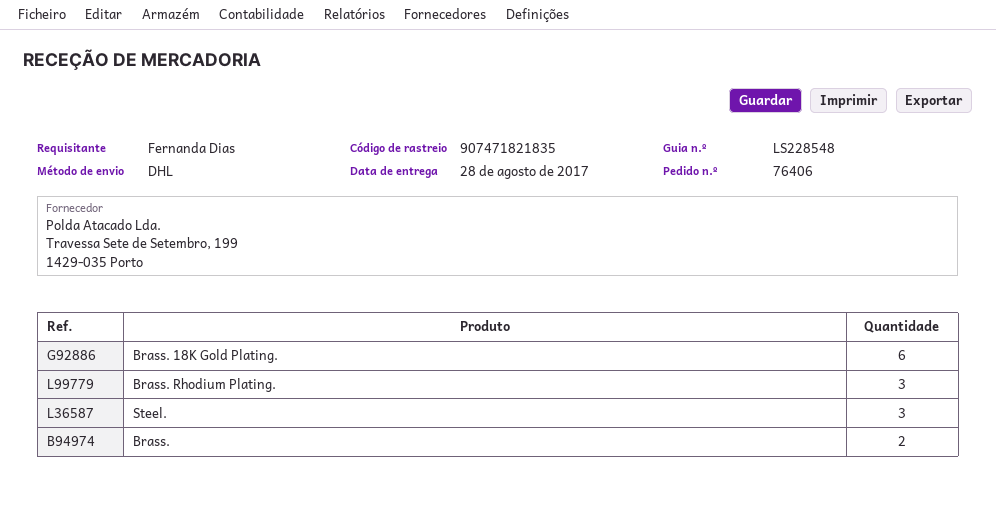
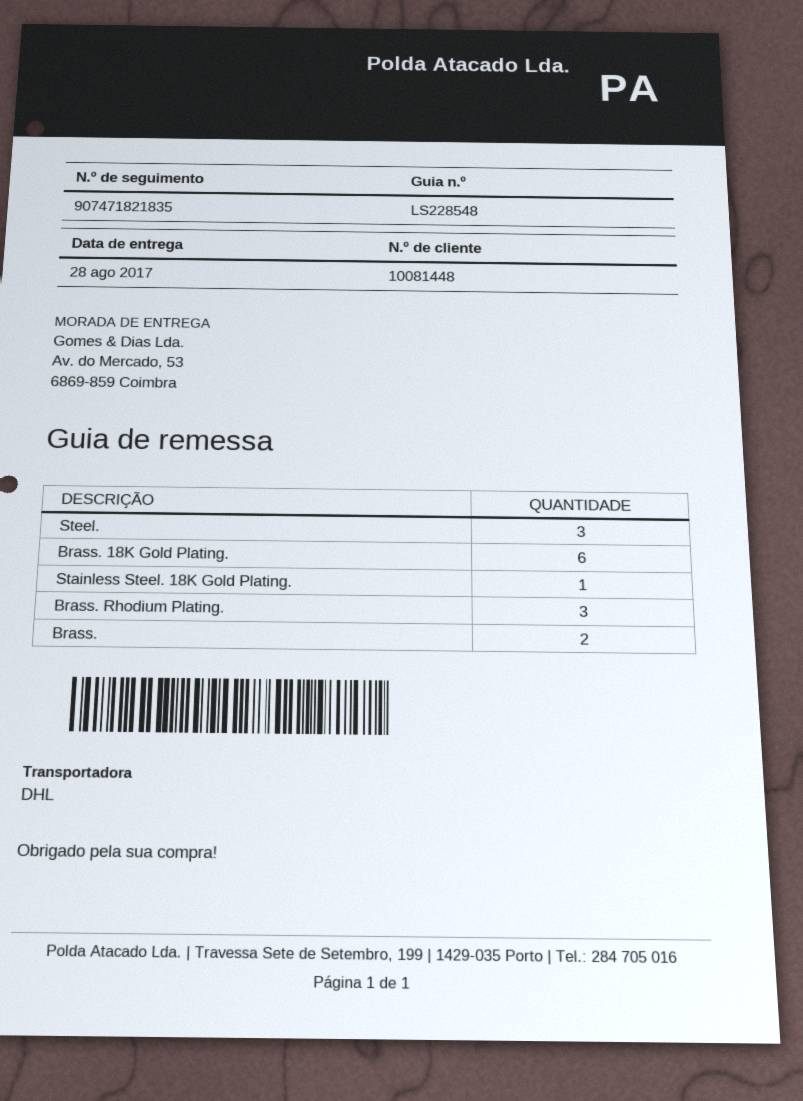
Stainless Steel. 18K Gold Plating.: none -> 1

